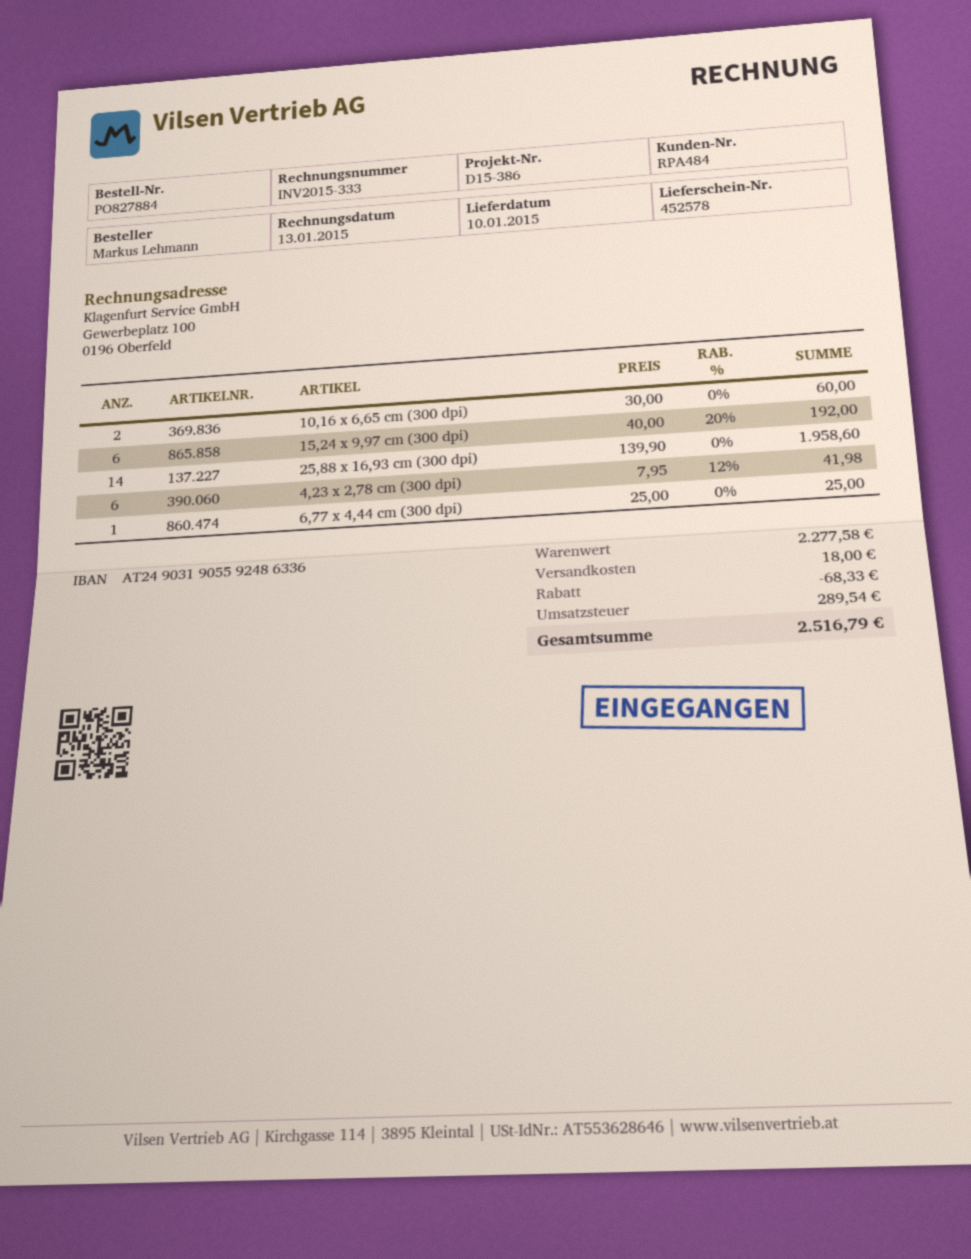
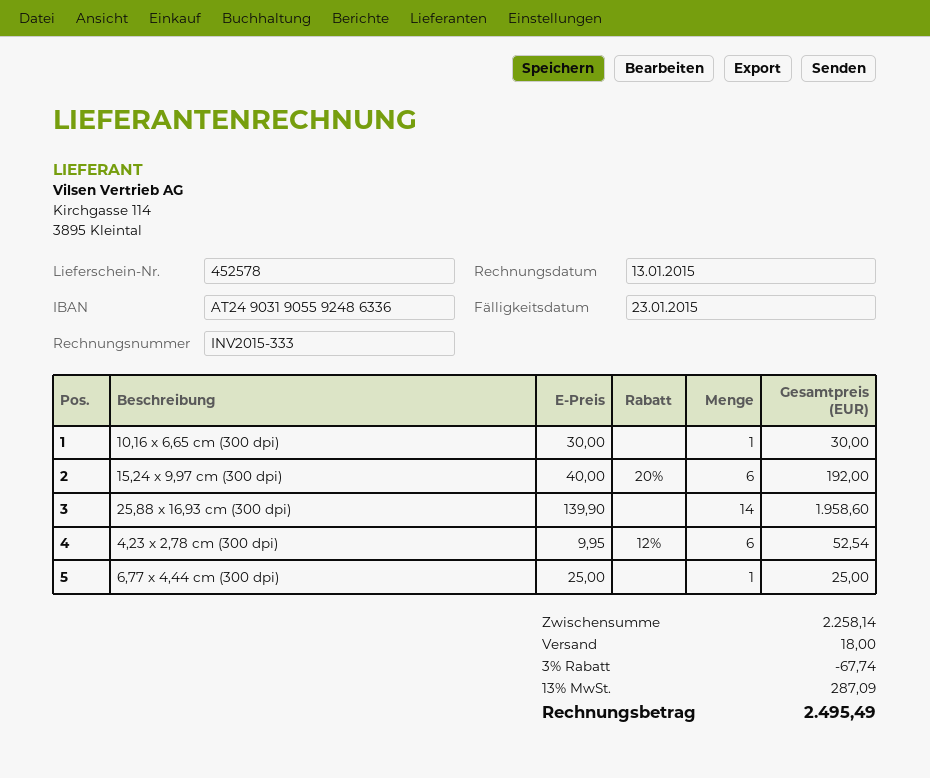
10,16 x 6,65 cm (300 dpi): 2 x 30.00 = 60.00 -> 1 x 30.00 = 30.00
4,23 x 2,78 cm (300 dpi): 6 x 7.95 - 12% = 41.98 -> 6 x 9.95 - 12% = 52.54
subtotal: 2277.58 -> 2258.14
discount: 68.33 -> 67.74
tax: 289.54 -> 287.09
total: 2516.79 -> 2495.49

